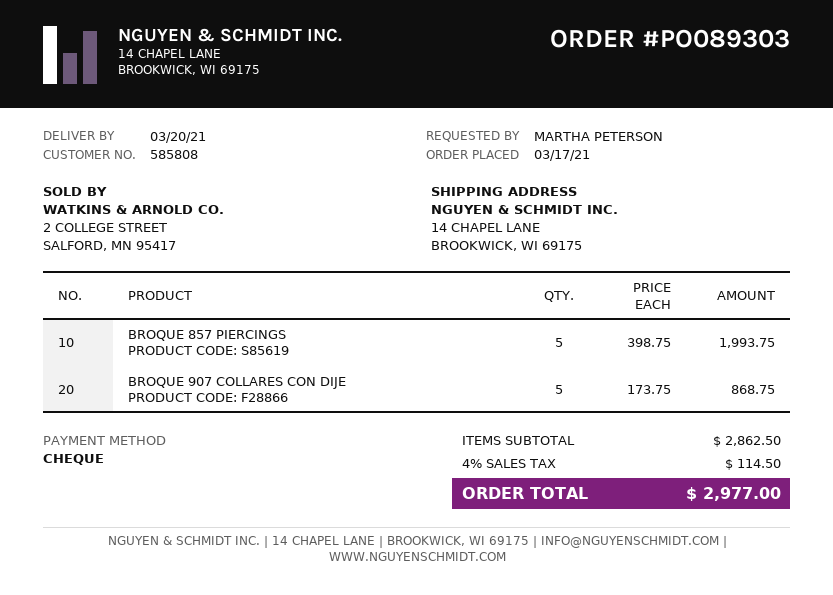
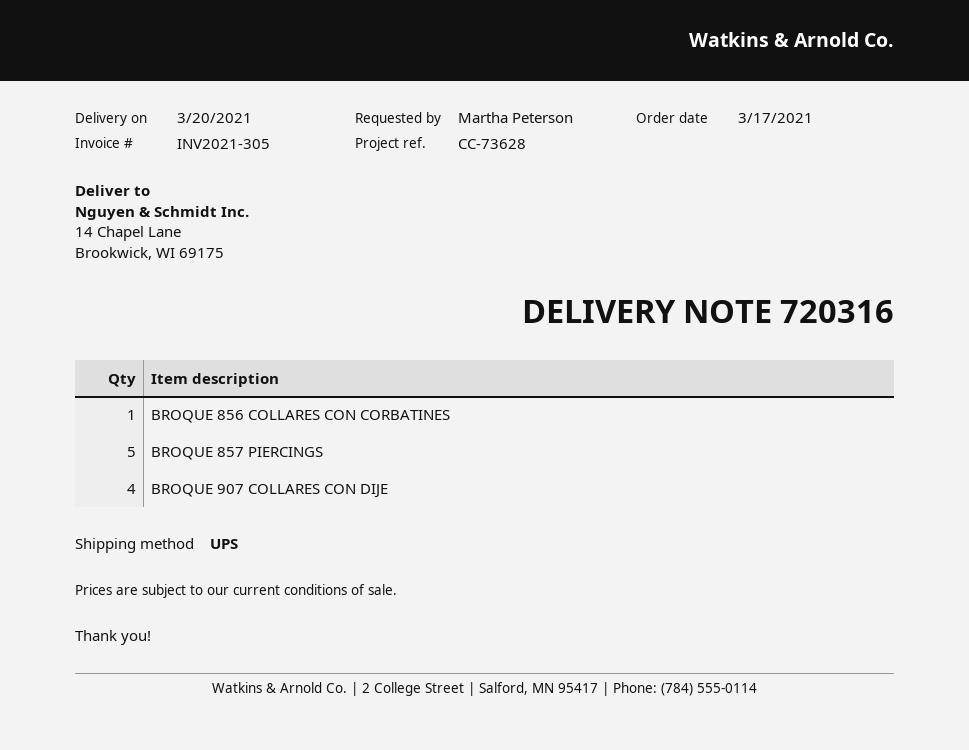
BROQUE 907 COLLARES CON DIJE: 5 -> 4
BROQUE 856 COLLARES CON CORBATINES: none -> 1

